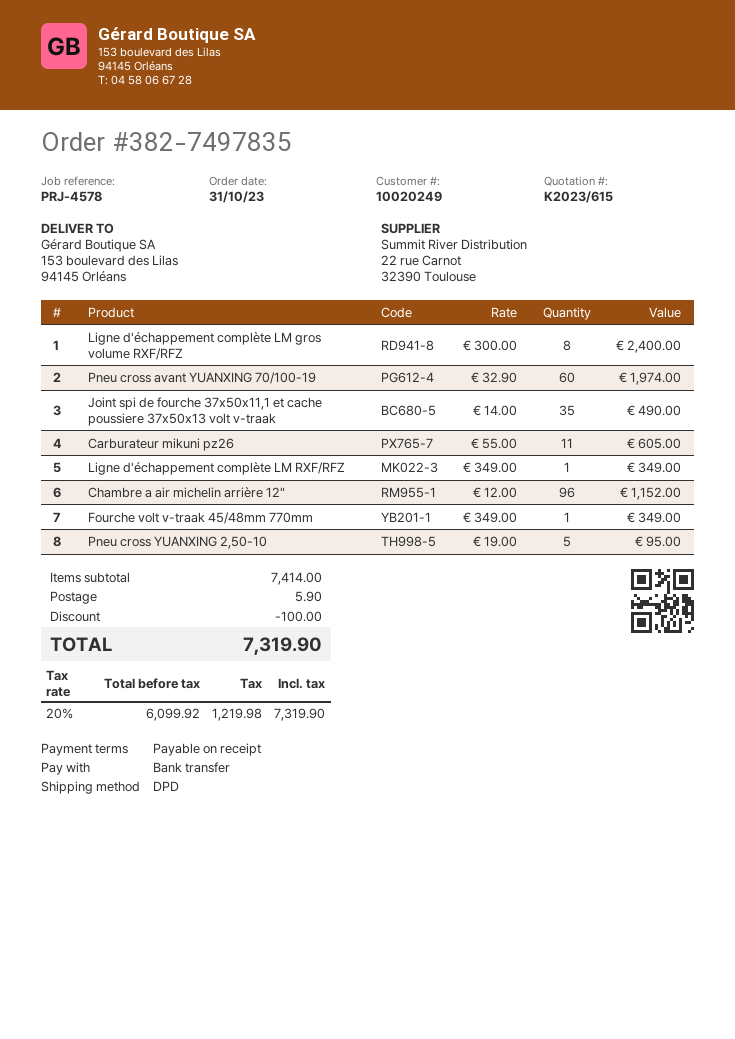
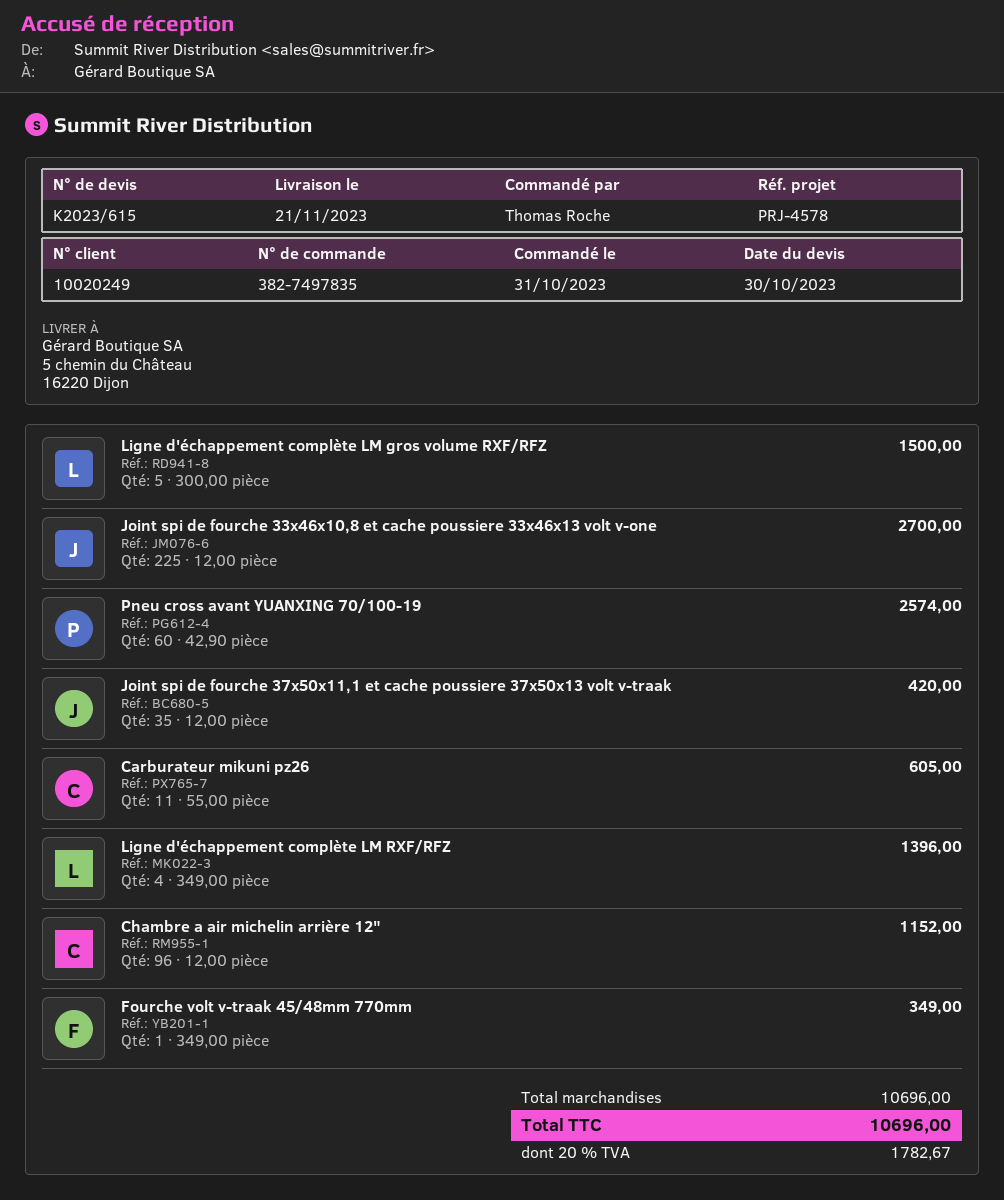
ship to: 153 boulevard des Lilas, 94145 Orléans -> 5 chemin du Château, 16220 Dijon
Ligne d'échappement complète LM gros volume RXF/RFZ: 8 x 300.00 = 2400.00 -> 5 x 300.00 = 1500.00
Pneu cross avant YUANXING 70/100-19: 60 x 32.90 = 1974.00 -> 60 x 42.90 = 2574.00
Joint spi de fourche 37x50x11,1 et cache poussiere 37x50x13 volt v-traak: 35 x 14.00 = 490.00 -> 35 x 12.00 = 420.00
Ligne d'échappement complète LM RXF/RFZ: 1 x 349.00 = 349.00 -> 4 x 349.00 = 1396.00
Pneu cross YUANXING 2,50-10: 5 x 19.00 = 95.00 -> none
Joint spi de fourche 33x46x10,8 et cache poussiere 33x46x13 volt v-one: none -> 225 x 12.00 = 2700.00
subtotal: 7414.00 -> 10696.00
discount: 100.00 -> none
shipping: 5.90 -> none
tax: 20% = 1219.98 -> 20% = 1782.67
total: 7319.90 -> 10696.00

